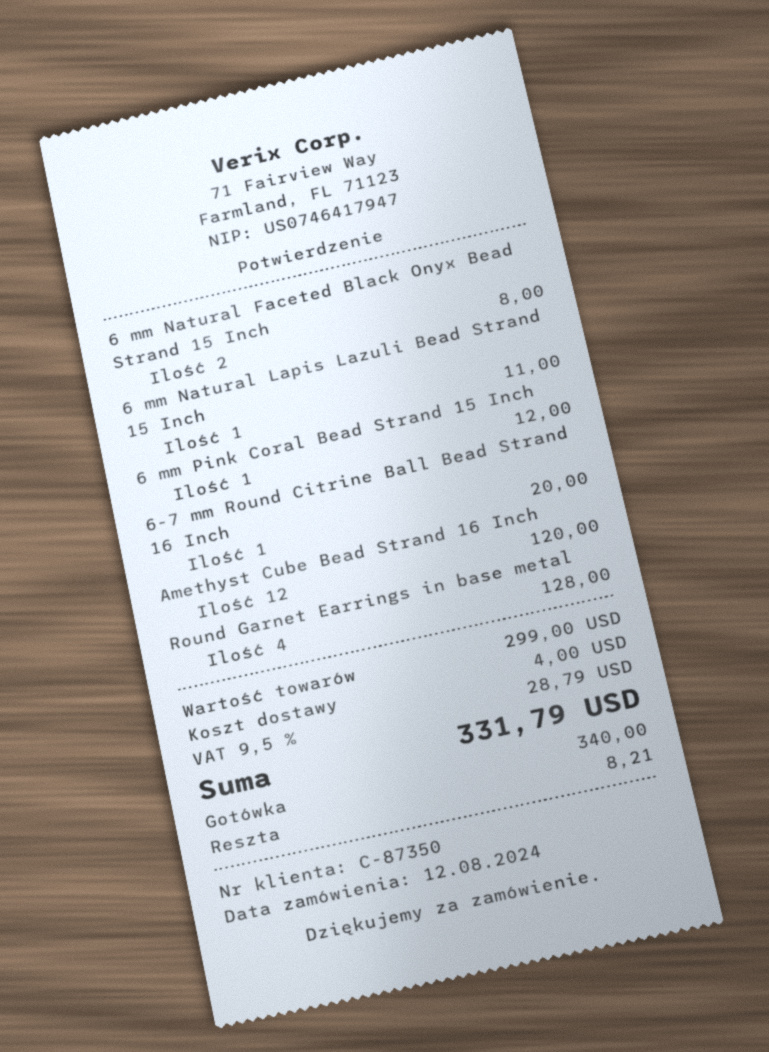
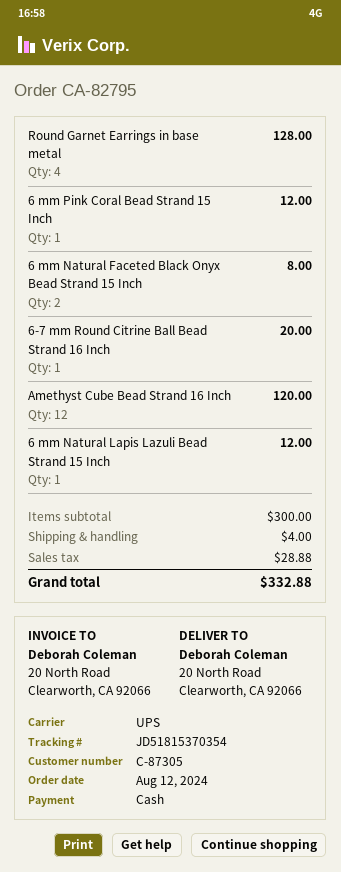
customer number: C-87350 -> C-87305
6 mm Natural Lapis Lazuli Bead Strand 15 Inch: 1 for 11.00 -> 1 for 12.00
subtotal: 299.00 -> 300.00
tax: 28.79 -> 28.88
total: 331.79 -> 332.88

